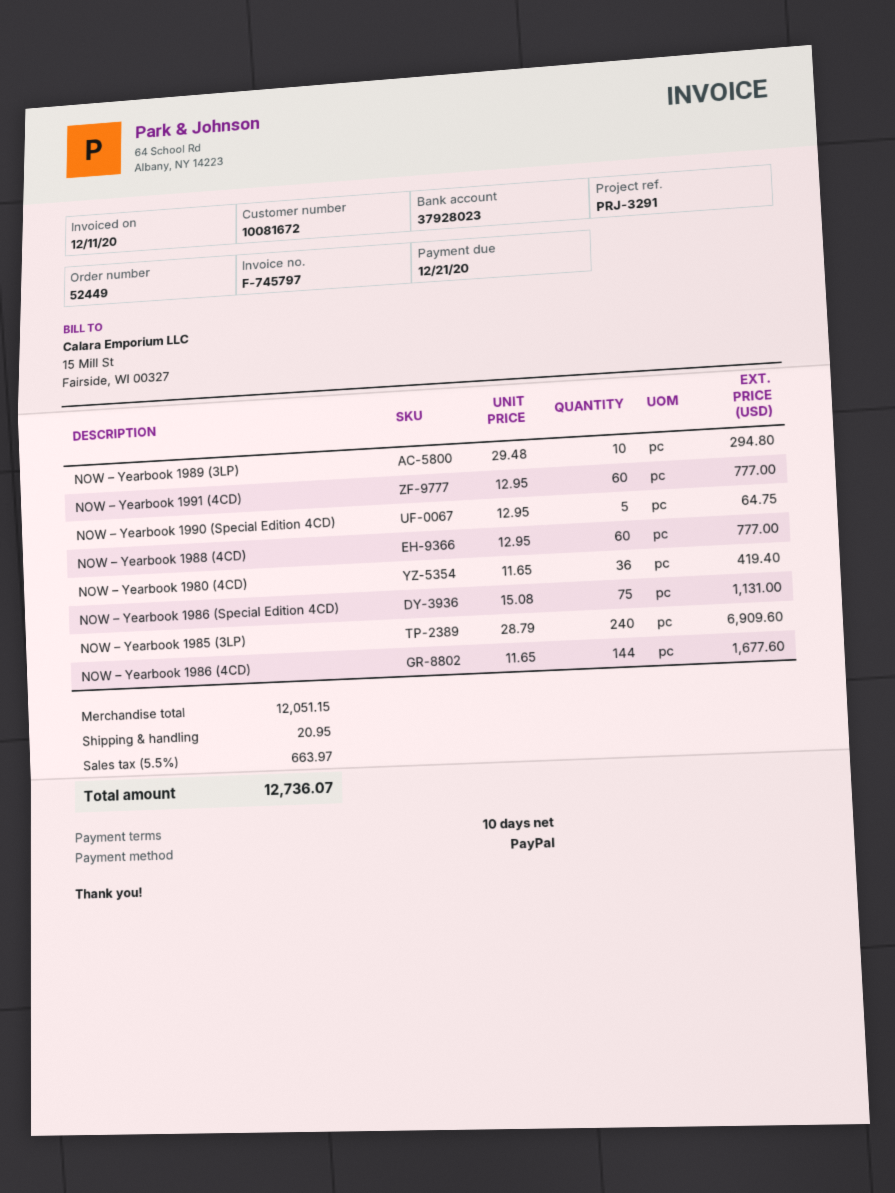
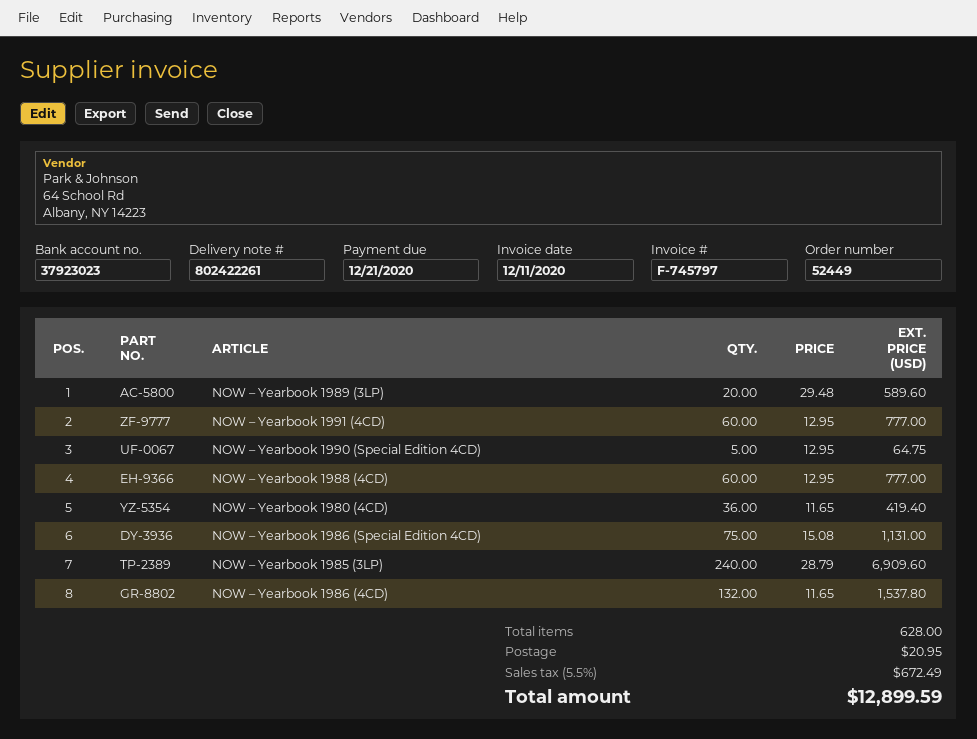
bank account: 37928023 -> 37923023
NOW – Yearbook 1989 (3LP): 10 x 29.48 = 294.80 -> 20 x 29.48 = 589.60
NOW – Yearbook 1986 (4CD): 144 x 11.65 = 1677.60 -> 132 x 11.65 = 1537.80
tax: 5.5% = 663.97 -> 5.5% = 672.49
total: 12736.07 -> 12899.59

